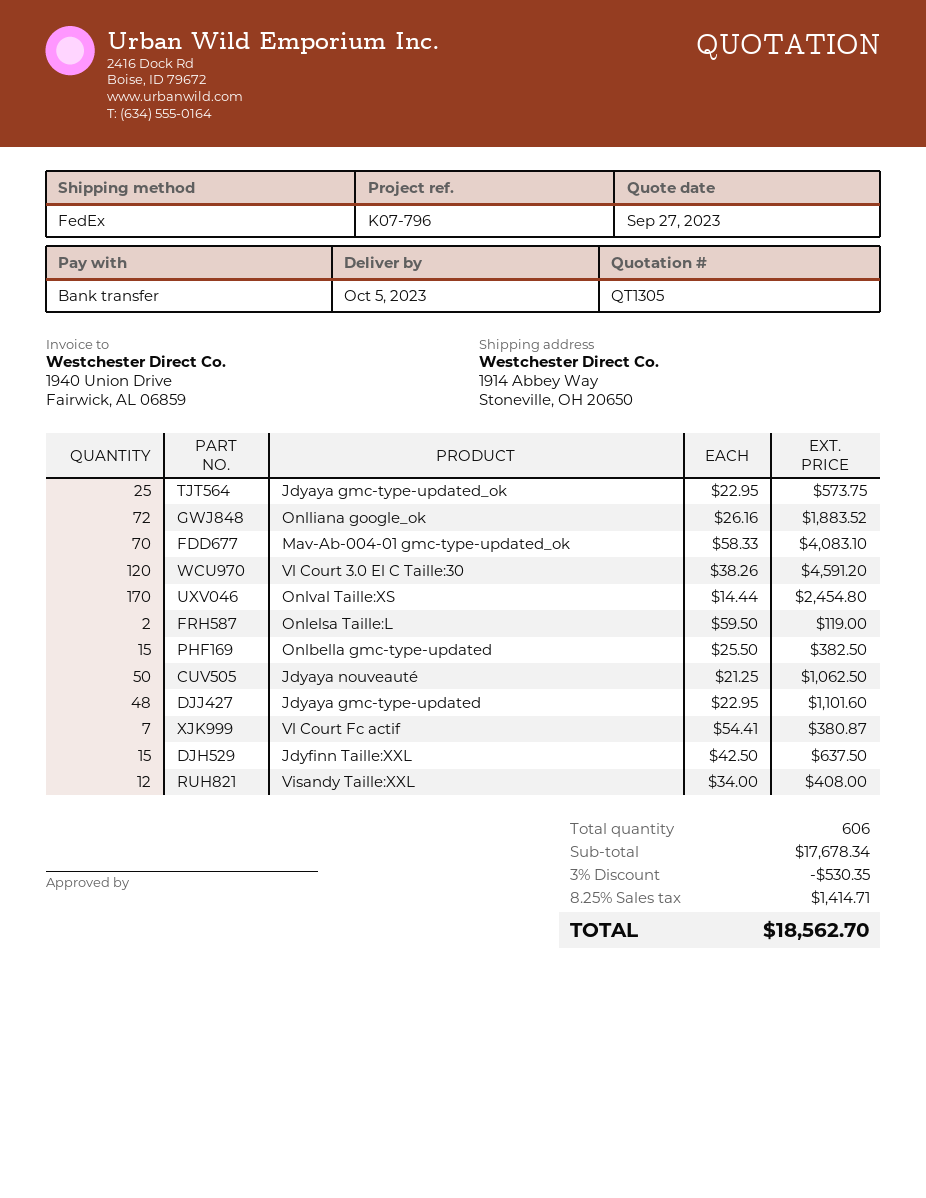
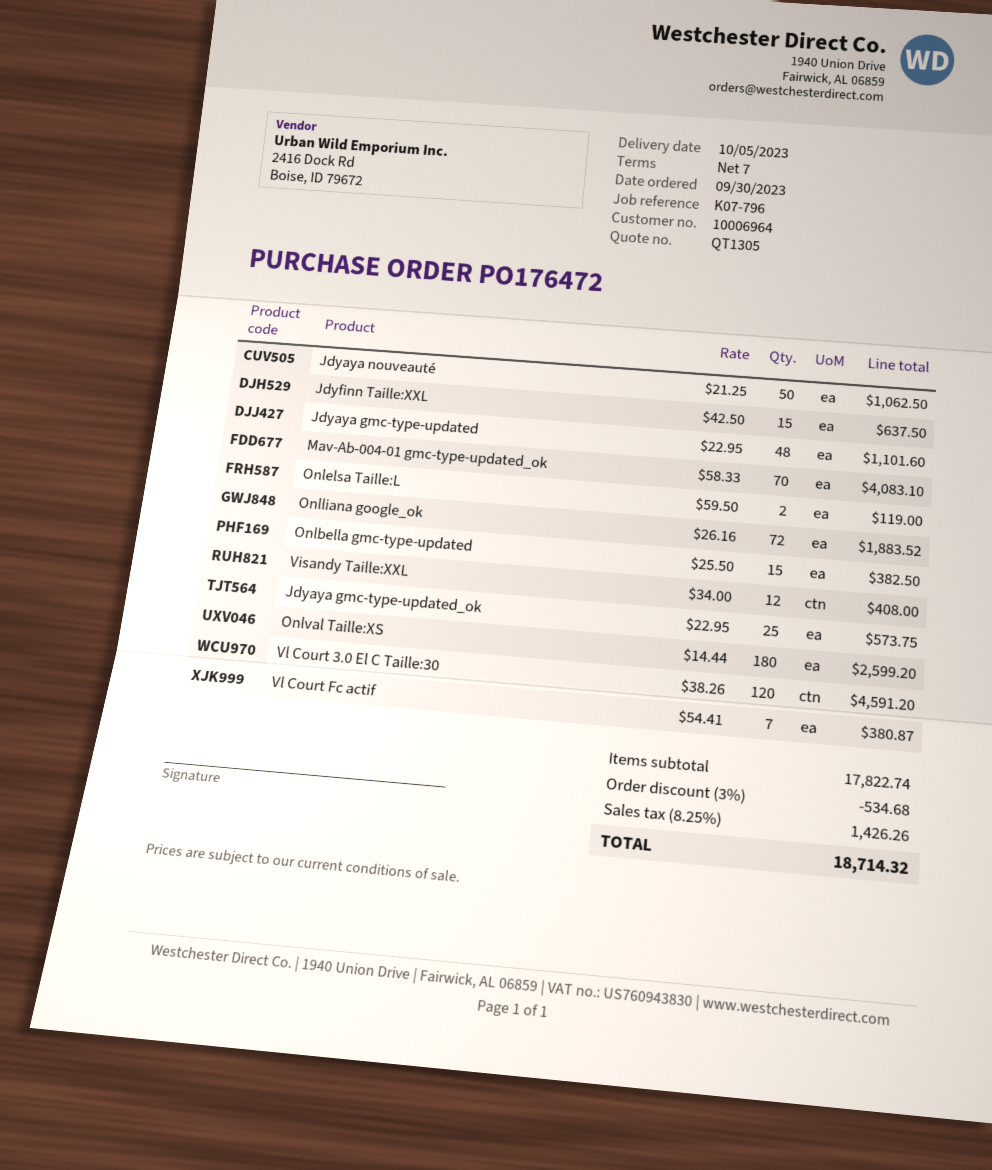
Onlval Taille:XS: 170 x 14.44 = 2454.80 -> 180 x 14.44 = 2599.20
subtotal: 17678.34 -> 17822.74
discount: 3% = 530.35 -> 3% = 534.68
tax: 8.25% = 1414.71 -> 8.25% = 1426.26
total: 18562.70 -> 18714.32

